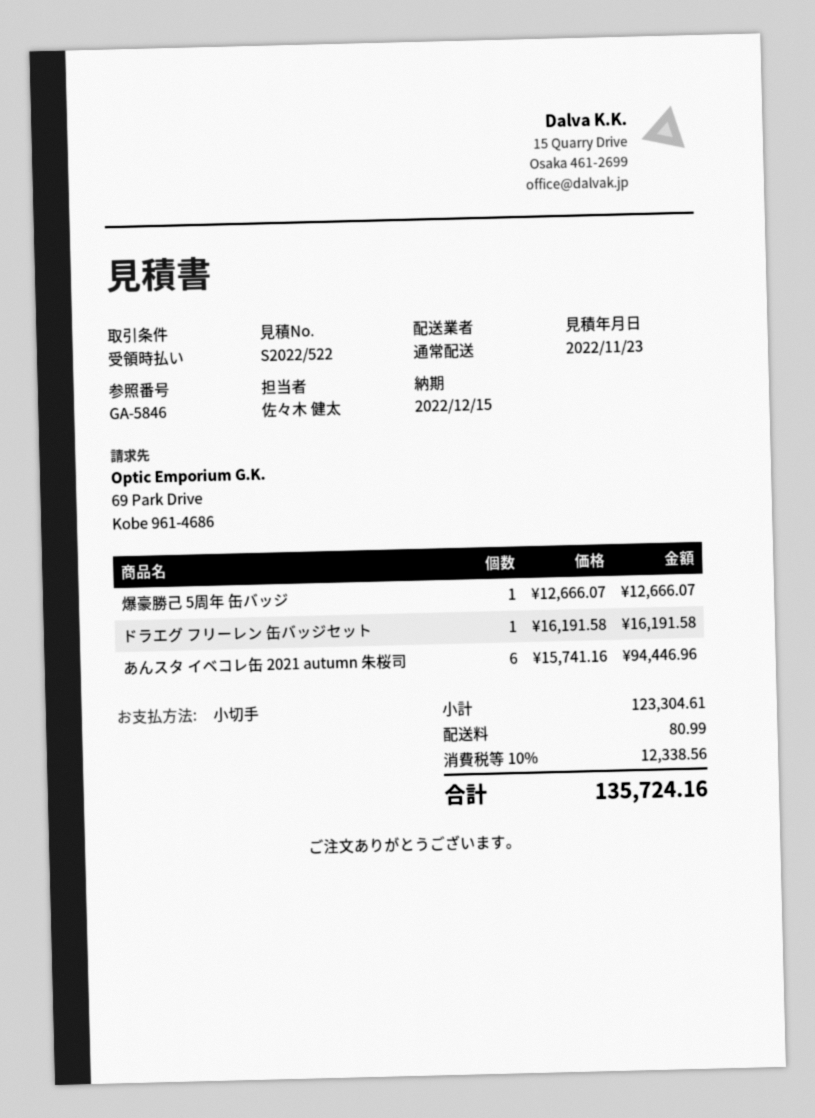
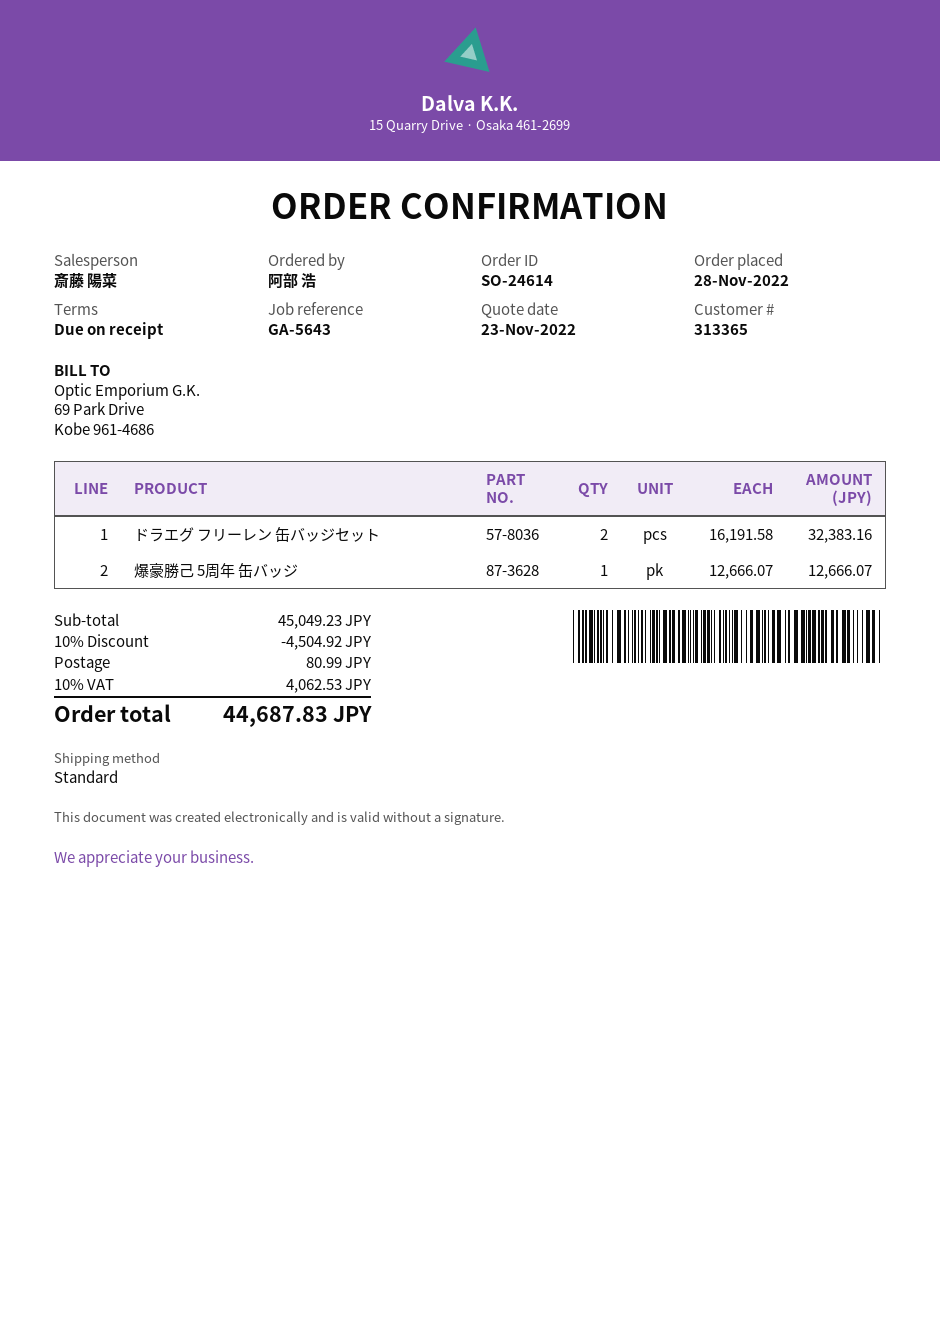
reference: GA-5846 -> GA-5643
sales rep: 佐々木 健太 -> 斎藤 陽菜
ドラエグ フリーレン 缶バッジセット: 1 x 16191.58 = 16191.58 -> 2 x 16191.58 = 32383.16
あんスタ イベコレ缶 2021 autumn 朱桜司: 6 x 15741.16 = 94446.96 -> none
subtotal: 123304.61 -> 45049.23
discount: none -> 10% = 4504.92
tax: 10% = 12338.56 -> 10% = 4062.53
total: 135724.16 -> 44687.83

